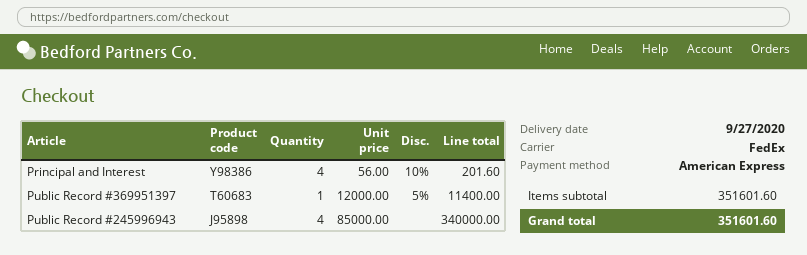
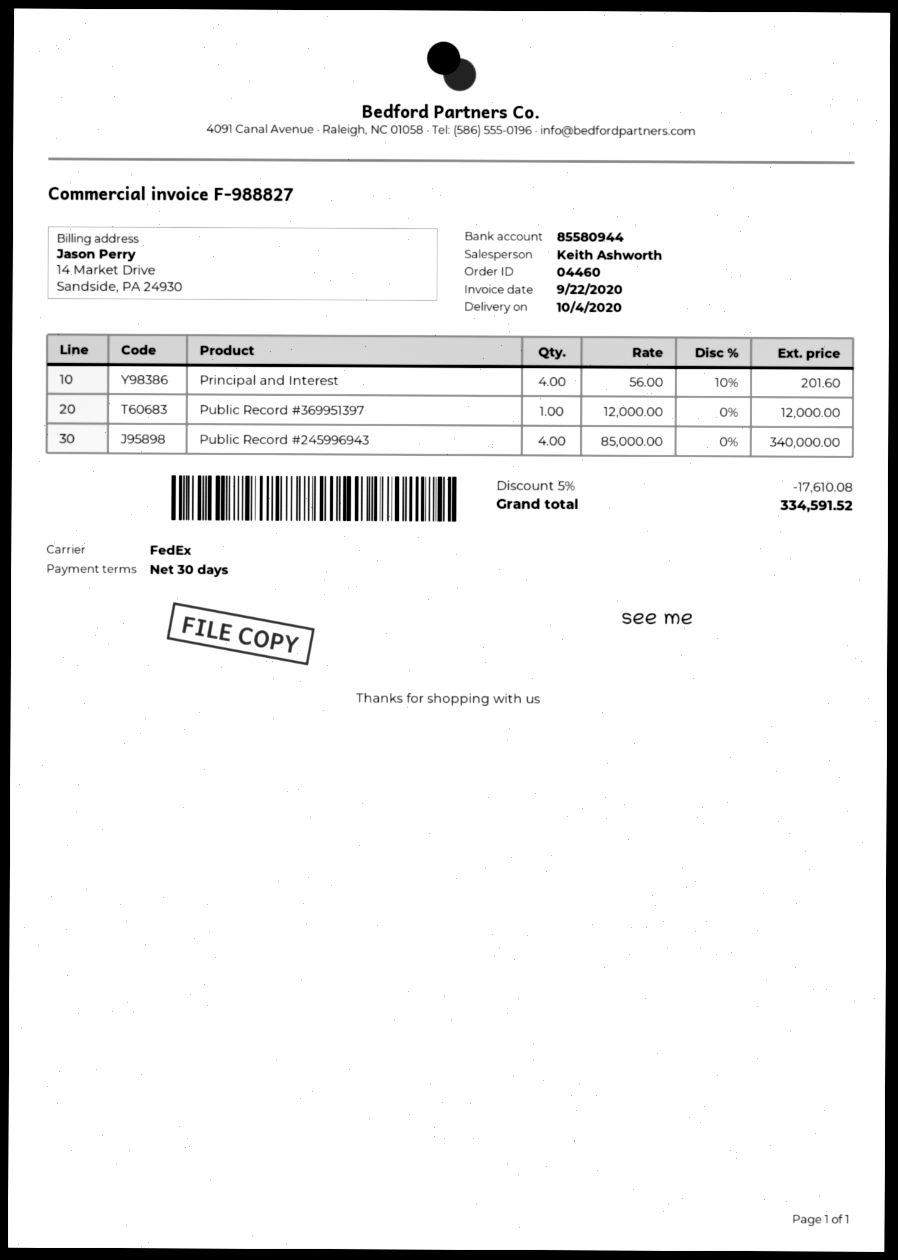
delivery date: 2020-09-27 -> 2020-10-04
Public Record #369951397: 1 x 12000.00 - 5% = 11400.00 -> 1 x 12000.00 = 12000.00
discount: none -> 5% = 17610.08
total: 351601.60 -> 334591.52

